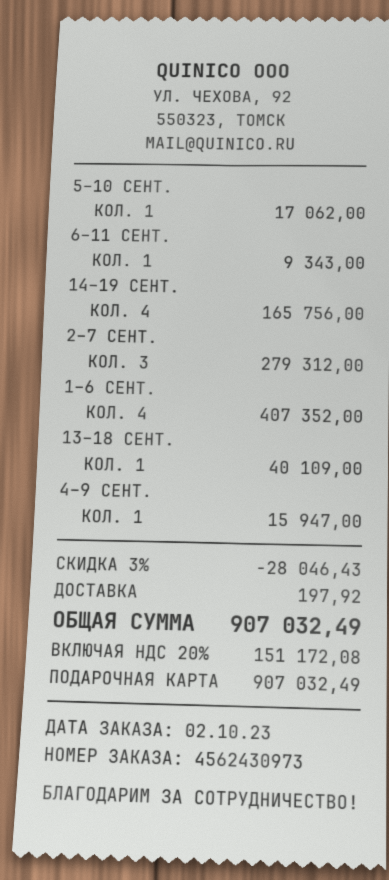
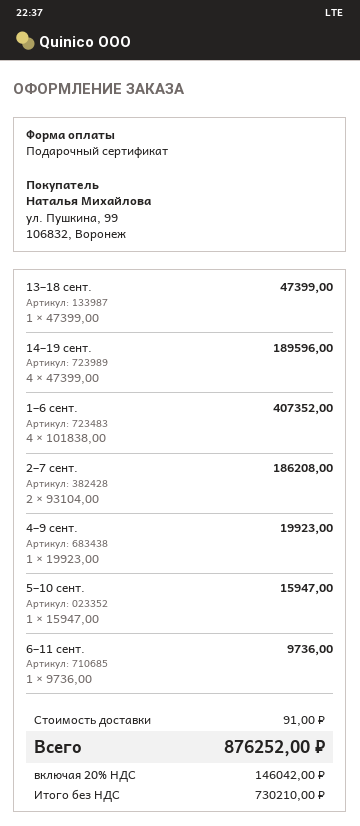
5–10 СЕНТ.: 1 for 17062.00 -> 1 for 15947.00
6–11 СЕНТ.: 1 for 9343.00 -> 1 for 9736.00
14–19 СЕНТ.: 4 for 165756.00 -> 4 for 189596.00
2–7 СЕНТ.: 3 for 279312.00 -> 2 for 186208.00
13–18 СЕНТ.: 1 for 40109.00 -> 1 for 47399.00
4–9 СЕНТ.: 1 for 15947.00 -> 1 for 19923.00
discount: 3% = 28046.43 -> none
shipping: 197.92 -> 91.00
tax: 20% = 151172.08 -> 20% = 146042.00
total: 907032.49 -> 876252.00

